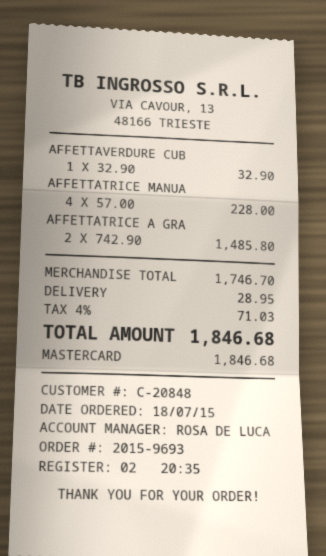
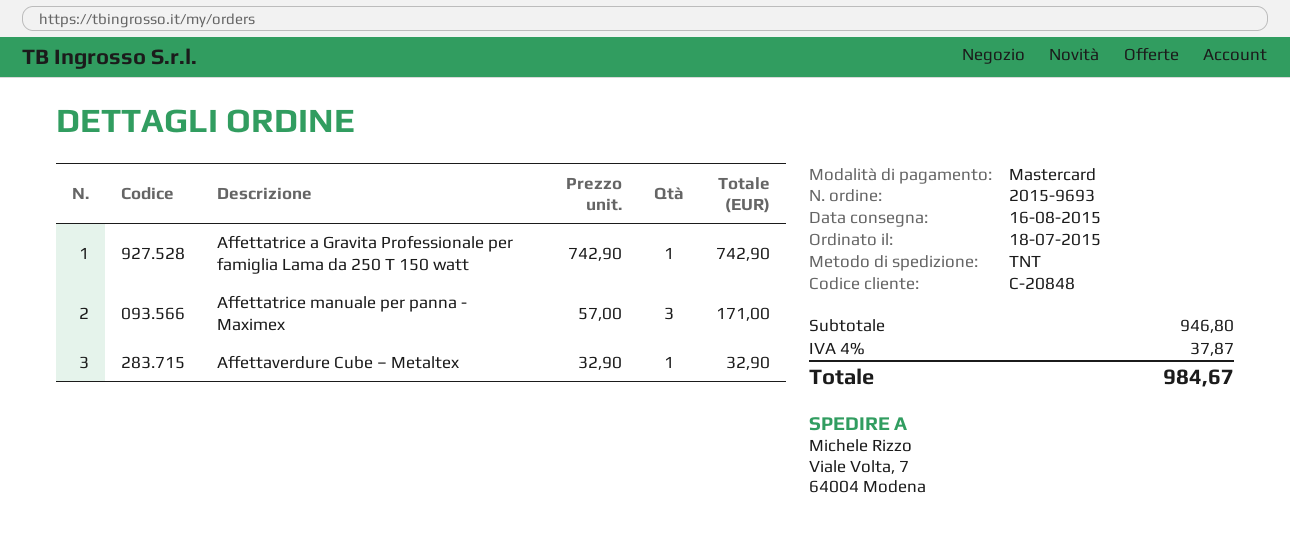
AFFETTATRICE MANUA: 4 x 57.00 = 228.00 -> 3 x 57.00 = 171.00
AFFETTATRICE A GRA: 2 x 742.90 = 1485.80 -> 1 x 742.90 = 742.90
subtotal: 1746.70 -> 946.80
shipping: 28.95 -> none
tax: 4% = 71.03 -> 4% = 37.87
total: 1846.68 -> 984.67

